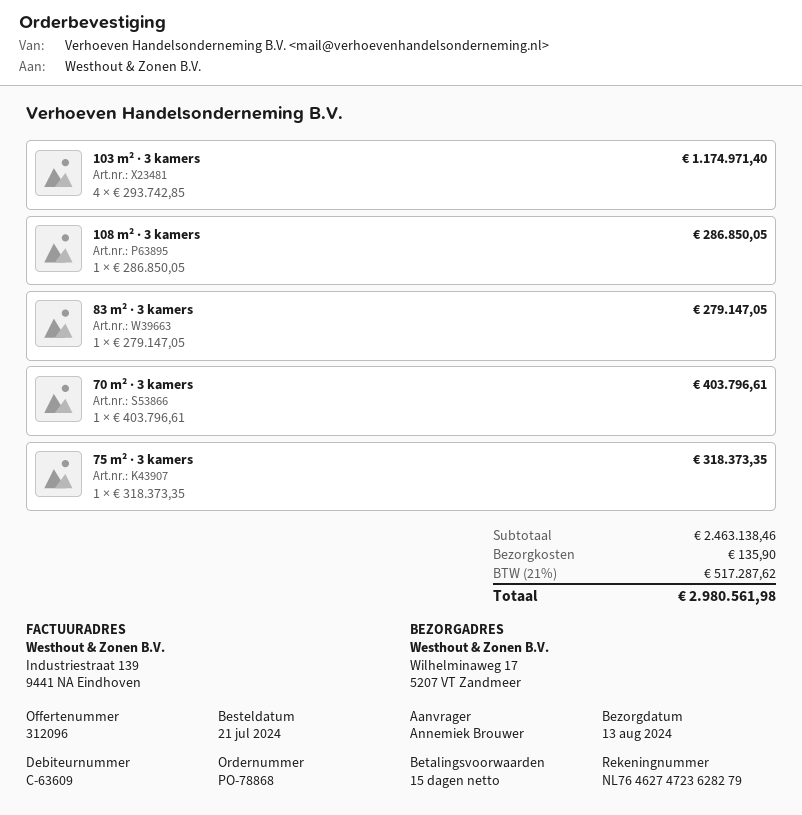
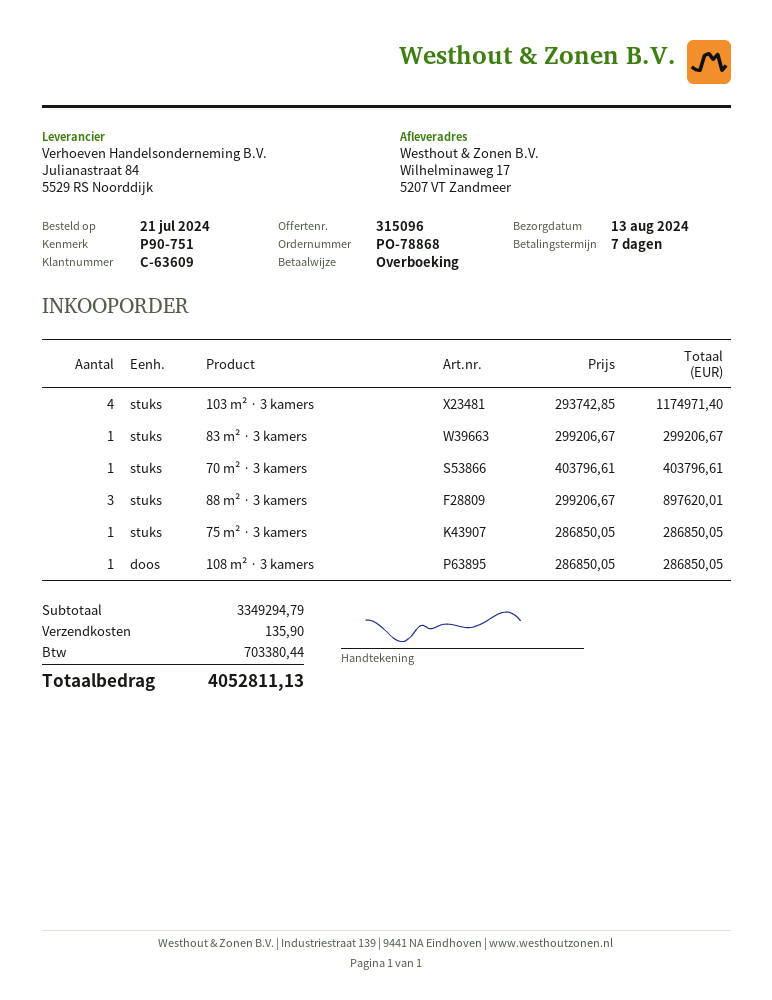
quote number: 312096 -> 315096
payment terms: 15 days -> 7 days
83 m² · 3 kamers: 1 x 279147.05 = 279147.05 -> 1 x 299206.67 = 299206.67
75 m² · 3 kamers: 1 x 318373.35 = 318373.35 -> 1 x 286850.05 = 286850.05
88 m² · 3 kamers: none -> 3 x 299206.67 = 897620.01
subtotal: 2463138.46 -> 3349294.79
tax: 517287.62 -> 703380.44
total: 2980561.98 -> 4052811.13

